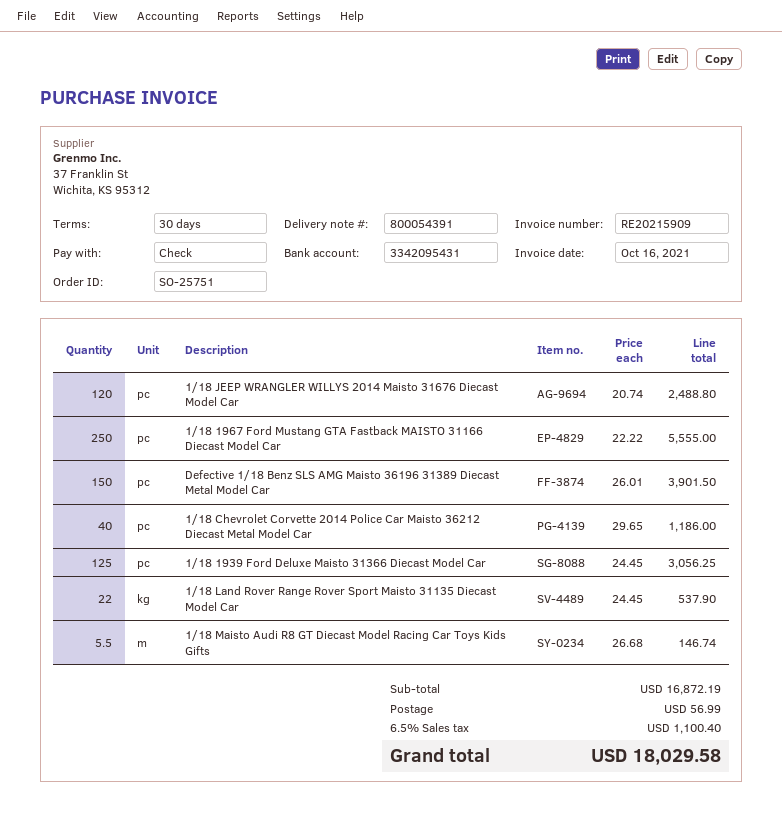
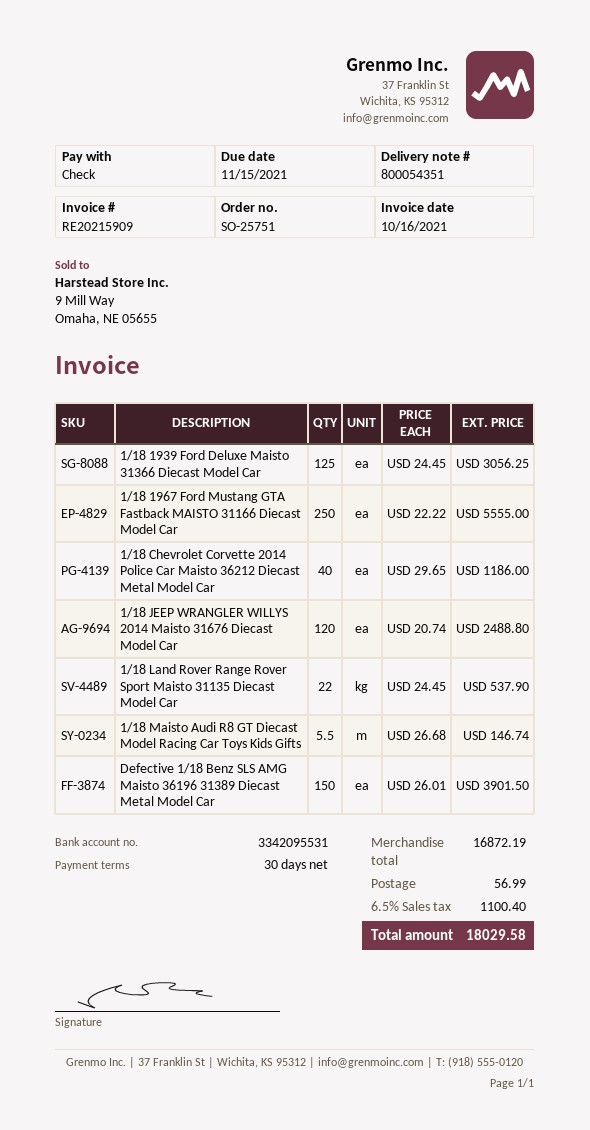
delivery note number: 800054391 -> 800054351
bank account: 3342095431 -> 3342095531

